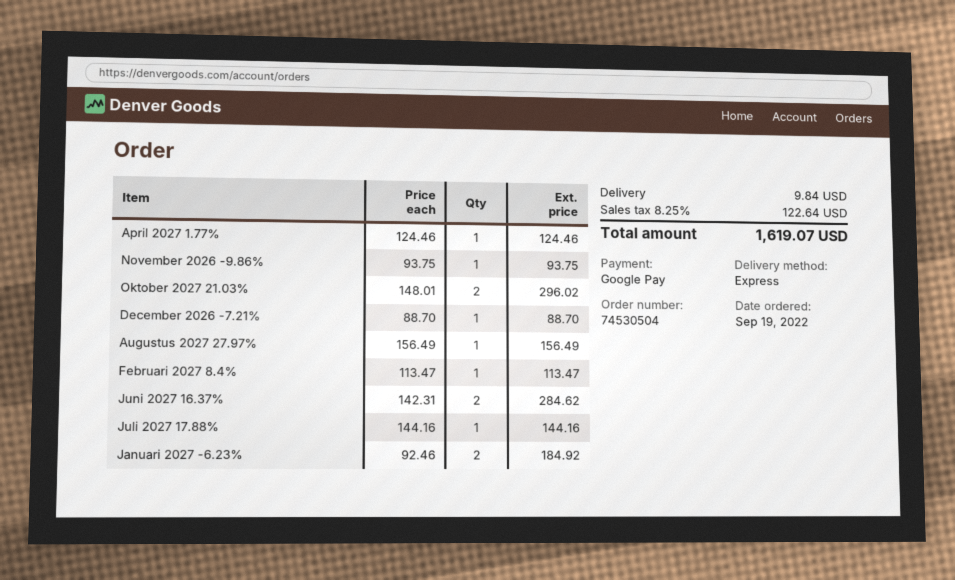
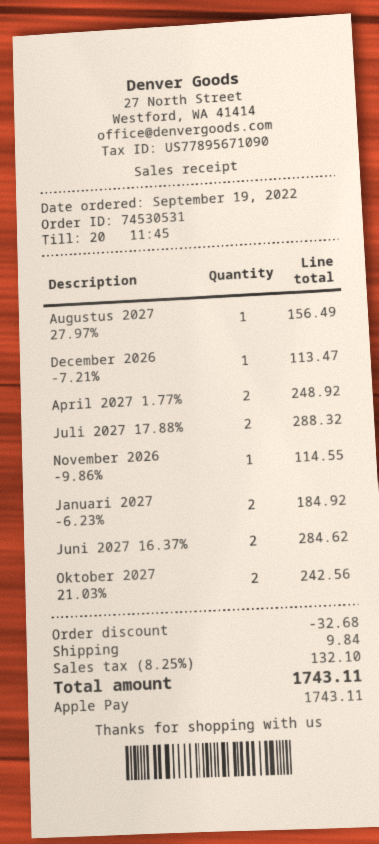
order number: 74530504 -> 74530531
payment method: Google Pay -> Apple Pay
April 2027 1.77%: 1 for 124.46 -> 2 for 248.92
November 2026 -9.86%: 1 for 93.75 -> 1 for 114.55
Oktober 2027 21.03%: 2 for 296.02 -> 2 for 242.56
December 2026 -7.21%: 1 for 88.70 -> 1 for 113.47
Februari 2027 8.4%: 1 for 113.47 -> none
Juli 2027 17.88%: 1 for 144.16 -> 2 for 288.32
discount: none -> 32.68
tax: 8.25% = 122.64 -> 8.25% = 132.10
total: 1619.07 -> 1743.11

